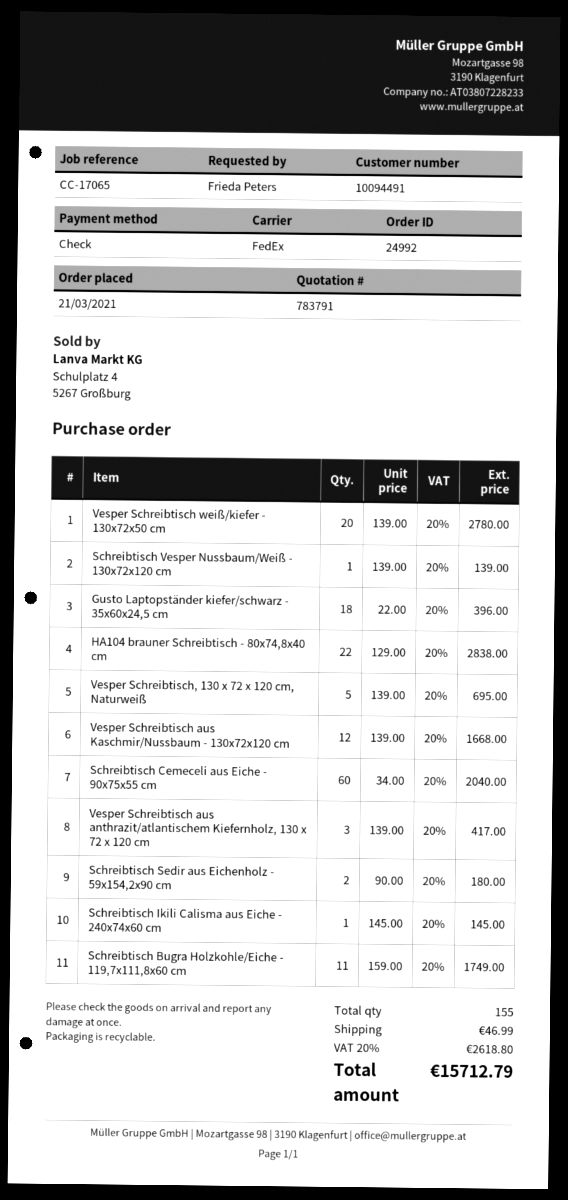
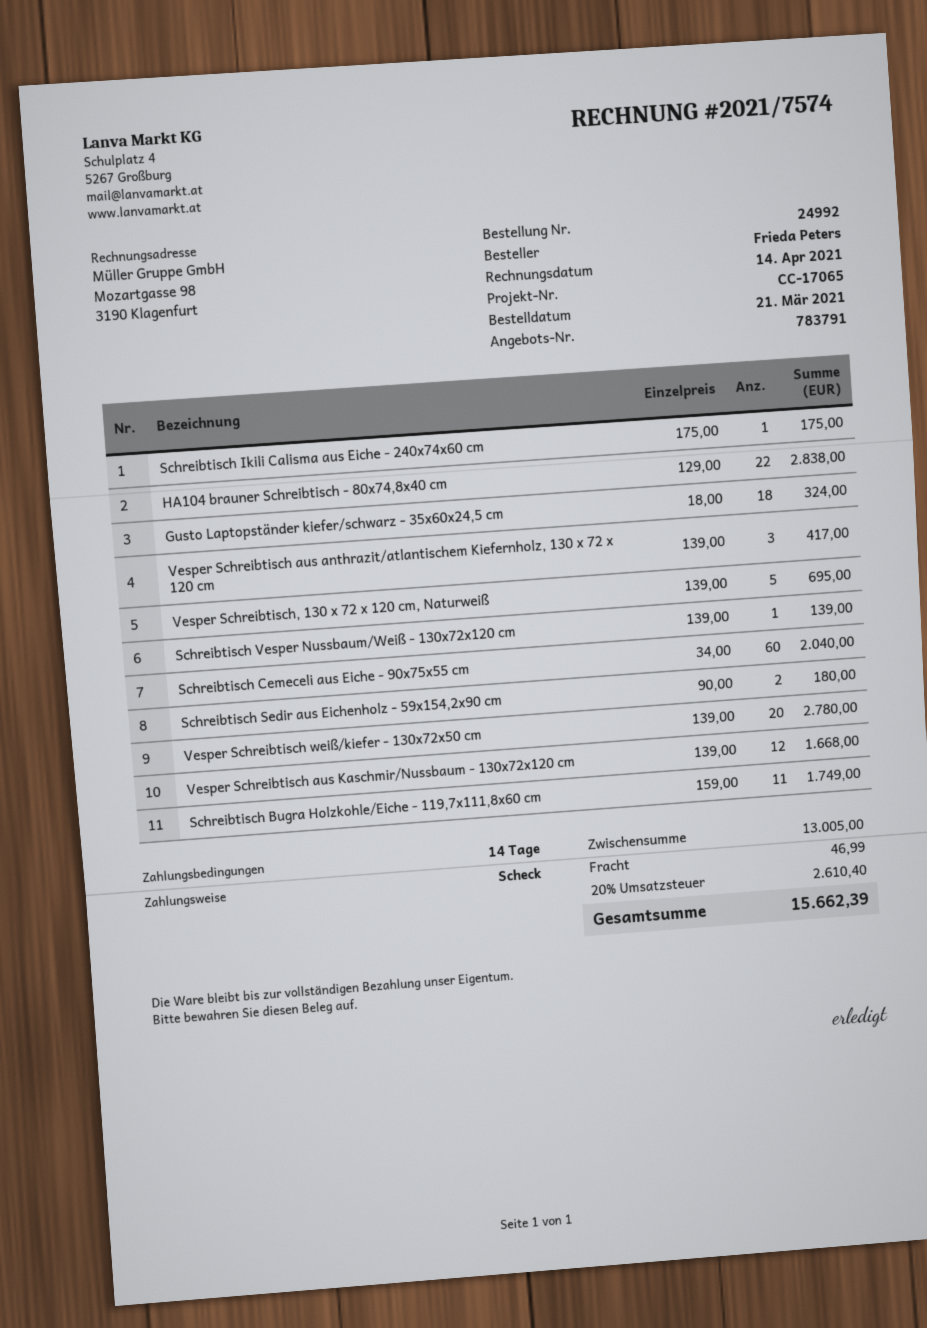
Gusto Laptopständer kiefer/schwarz - 35x60x24,5 cm: 18 x 22.00 = 396.00 -> 18 x 18.00 = 324.00
Schreibtisch Ikili Calisma aus Eiche - 240x74x60 cm: 1 x 145.00 = 145.00 -> 1 x 175.00 = 175.00
tax: 20% = 2618.80 -> 20% = 2610.40
total: 15712.79 -> 15662.39

